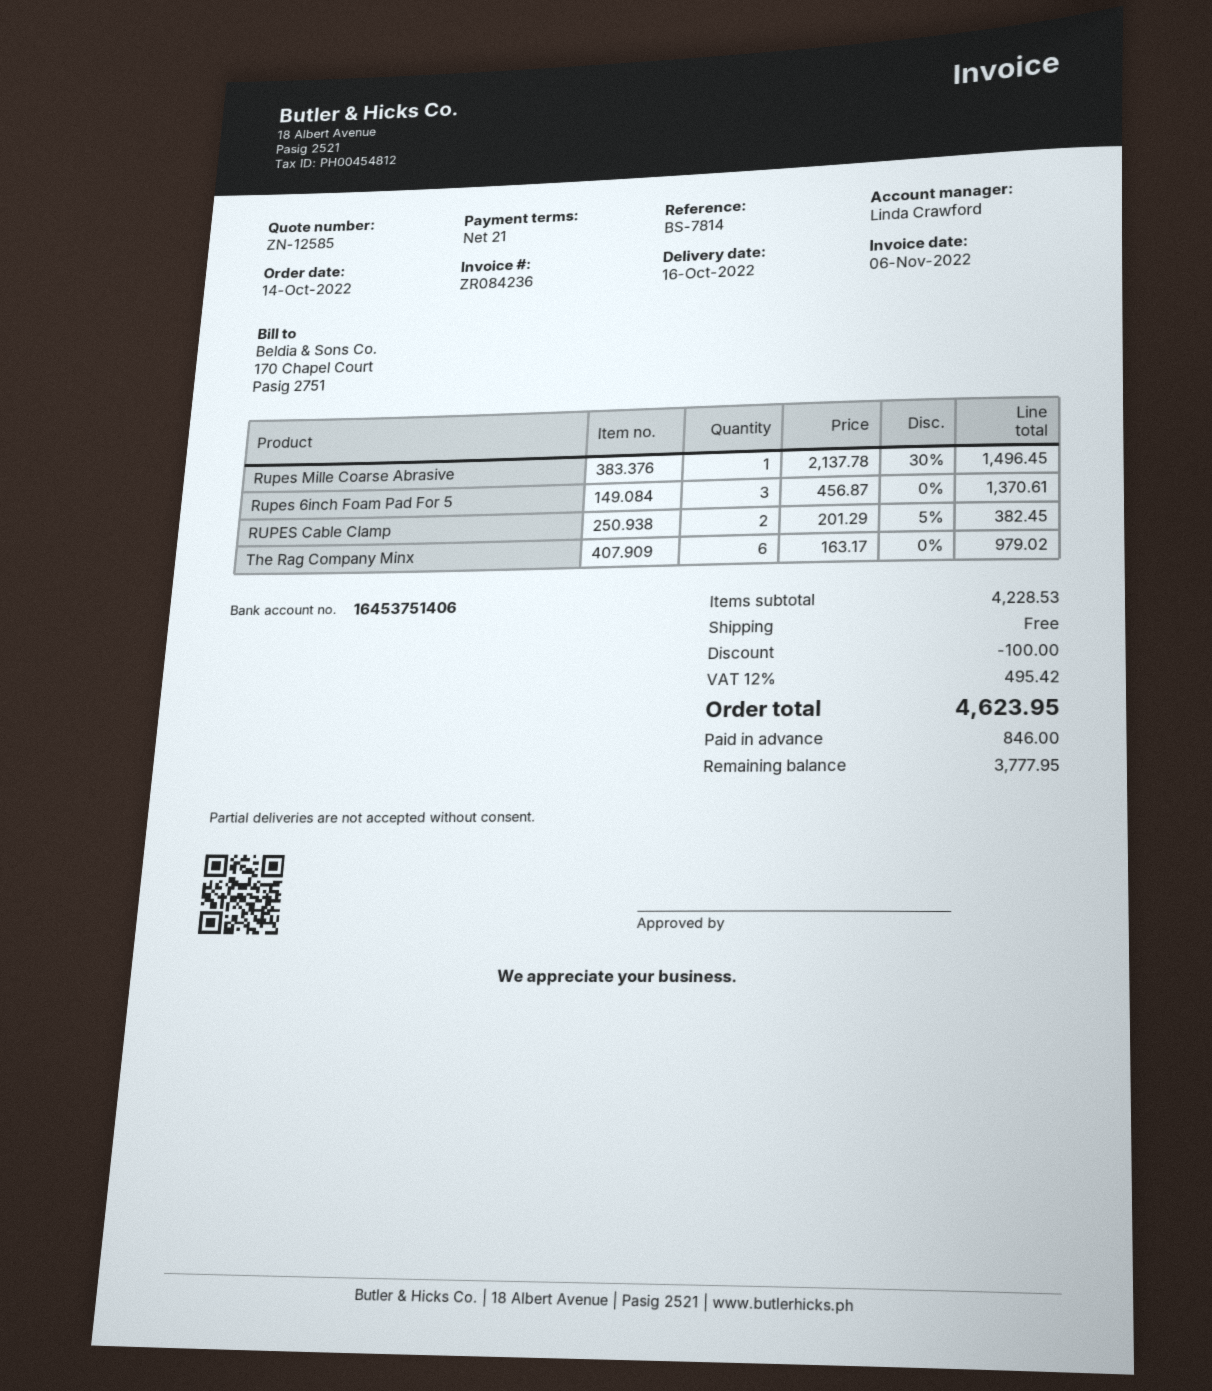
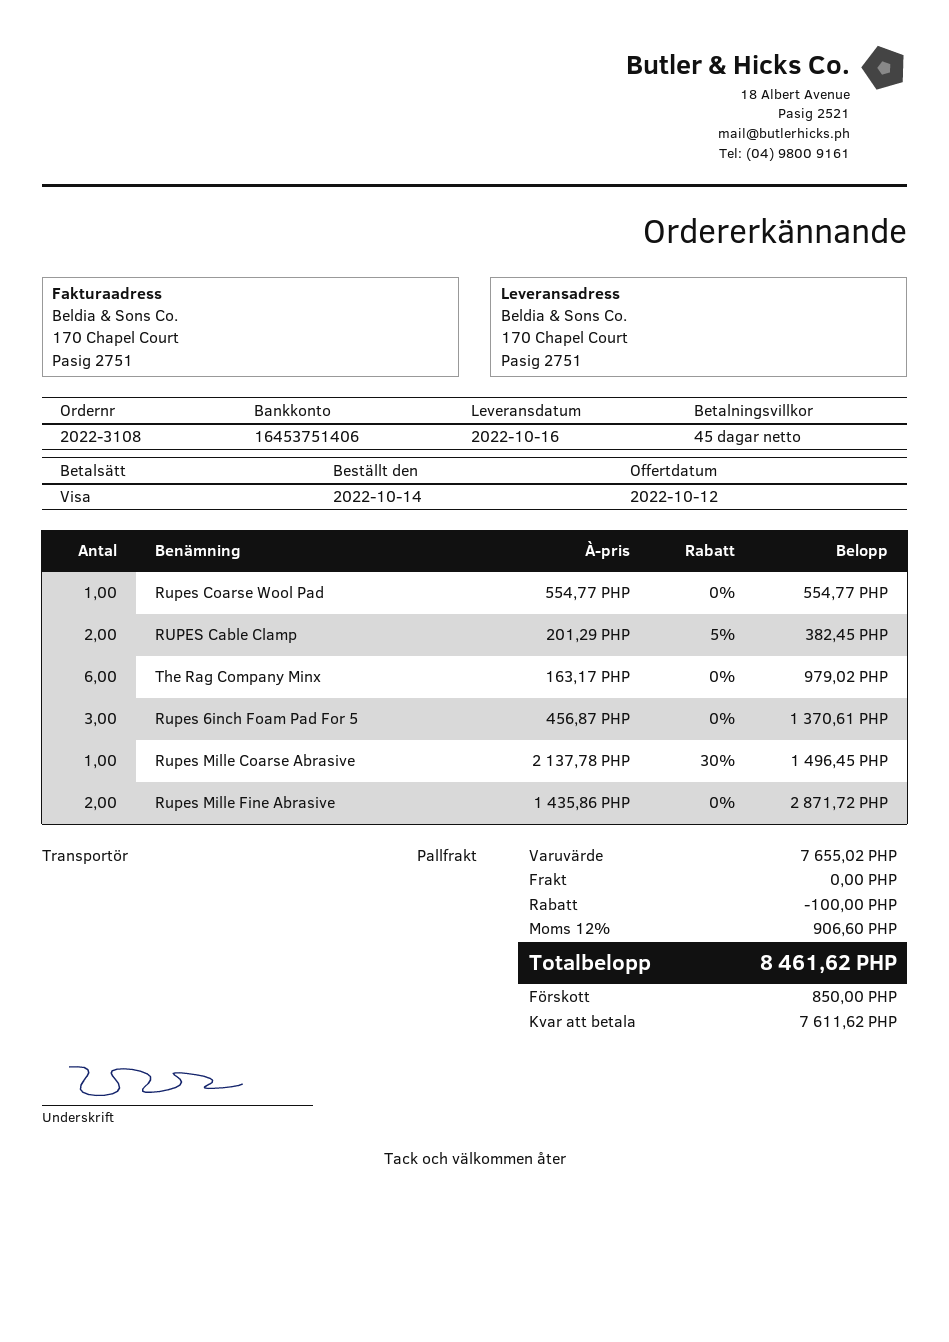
payment terms: 21 days -> 45 days
Rupes Coarse Wool Pad: none -> 1 x 554.77 = 554.77
Rupes Mille Fine Abrasive: none -> 2 x 1435.86 = 2871.72
subtotal: 4228.53 -> 7655.02
tax: 12% = 495.42 -> 12% = 906.60
total: 4623.95 -> 8461.62
deposit: 846.00 -> 850.00
balance: 3777.95 -> 7611.62

